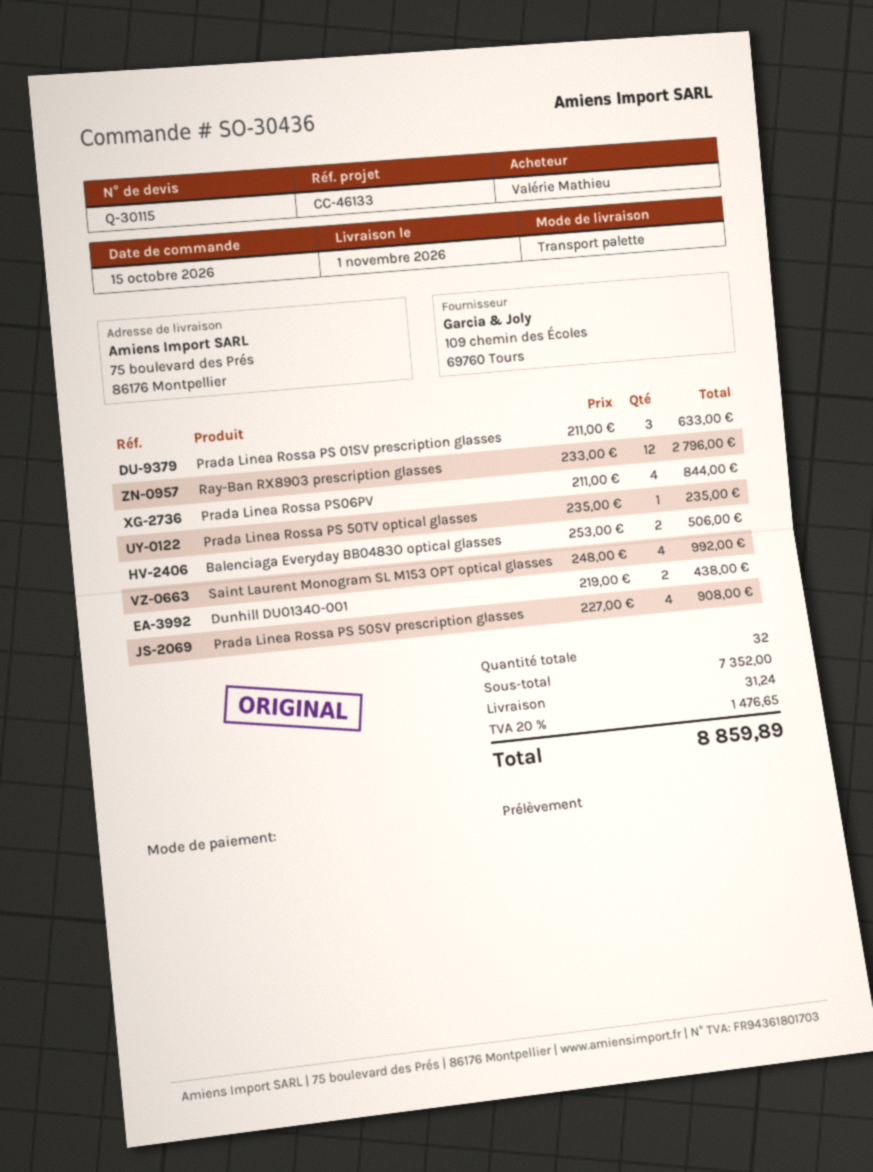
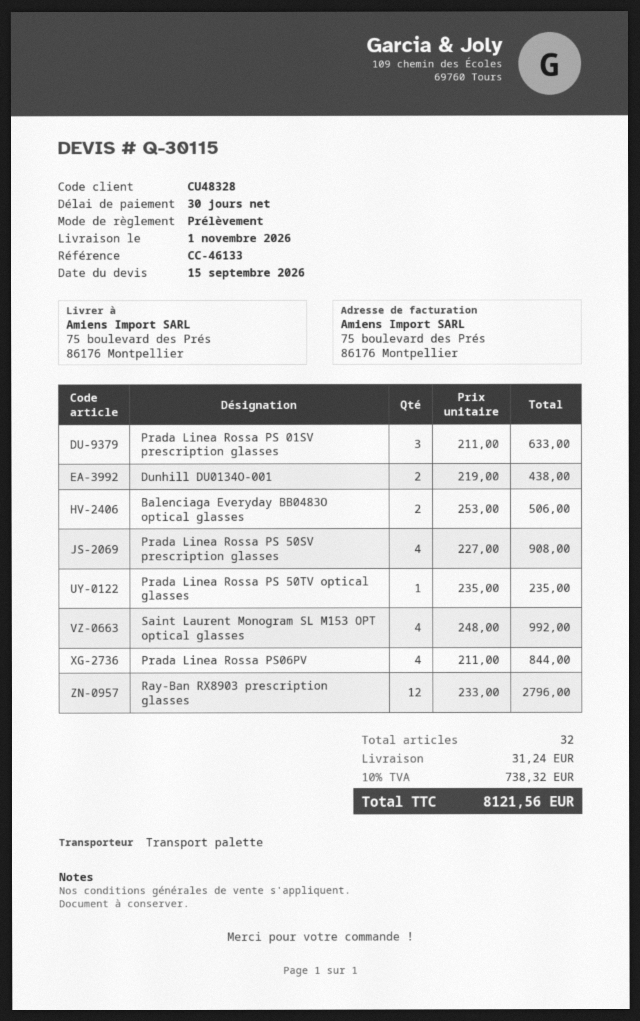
tax: 20% = 1476.65 -> 10% = 738.32
total: 8859.89 -> 8121.56

